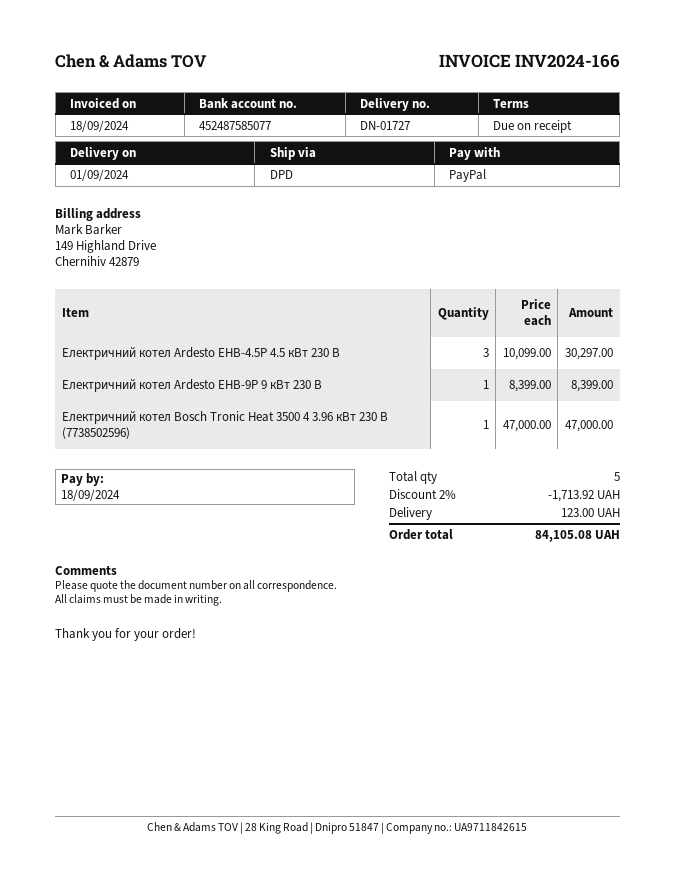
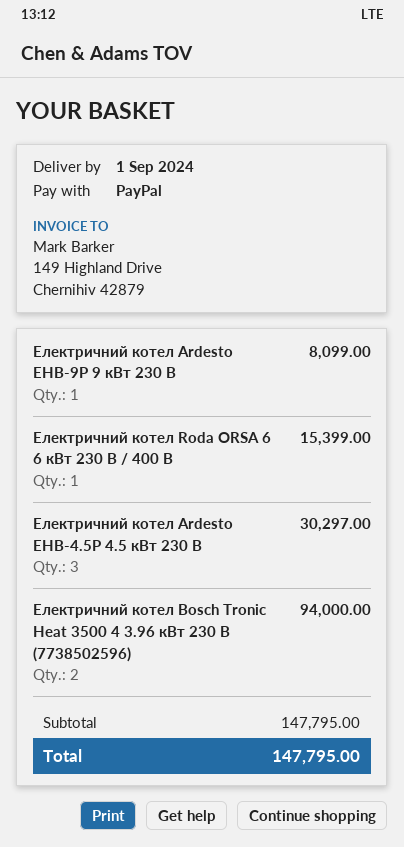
Електричний котел Ardesto EHB-9P 9 кВт 230 В: 1 for 8399.00 -> 1 for 8099.00
Електричний котел Bosch Tronic Heat 3500 4 3.96 кВт 230 В (7738502596): 1 for 47000.00 -> 2 for 94000.00
Електричний котел Roda ORSA 6 6 кВт 230 В / 400 В: none -> 1 for 15399.00
discount: 2% = 1713.92 -> none
shipping: 123.00 -> none
total: 84105.08 -> 147795.00

